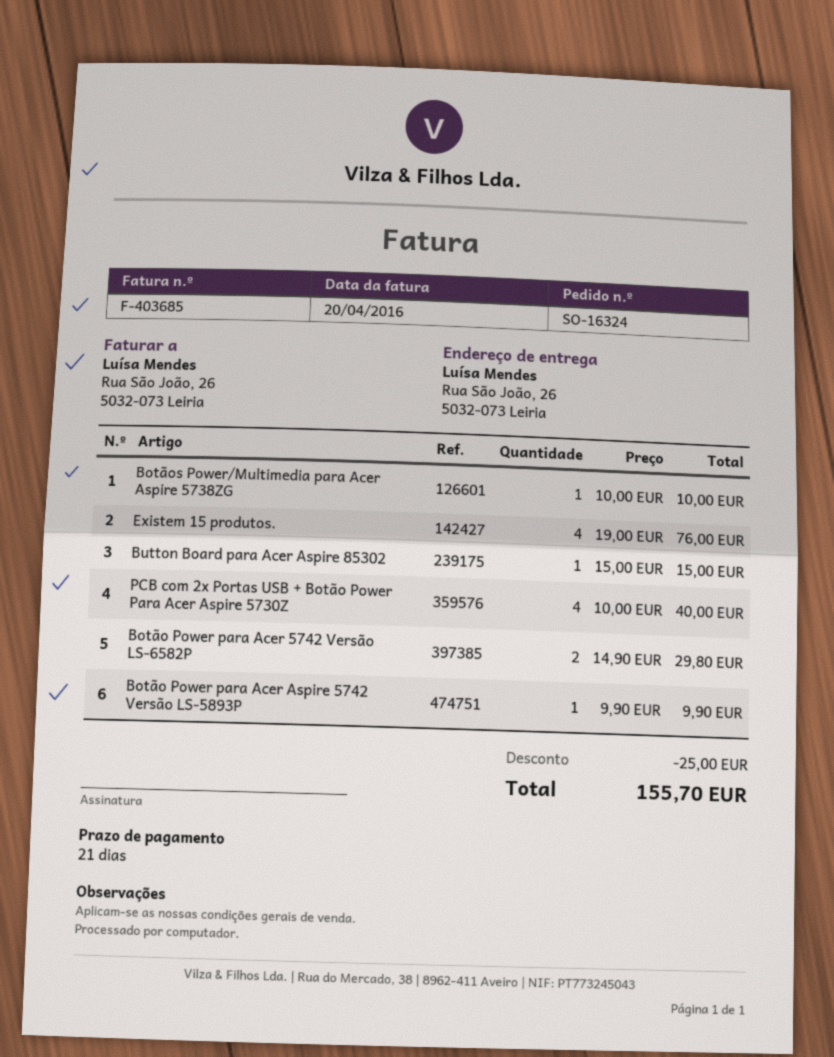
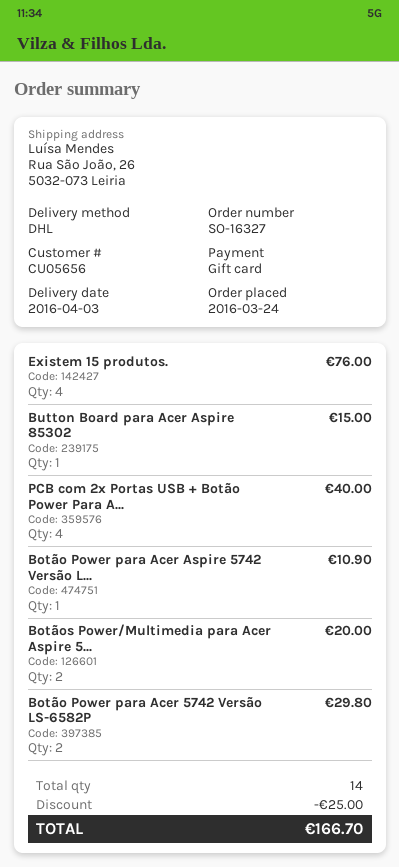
order number: SO-16324 -> SO-16327
Botãos Power/Multimedia para Acer Aspire 5738ZG: 1 for 10.00 -> 2 for 20.00
Botão Power para Acer Aspire 5742 Versão LS-5893P: 1 for 9.90 -> 1 for 10.90
total: 155.70 -> 166.70

